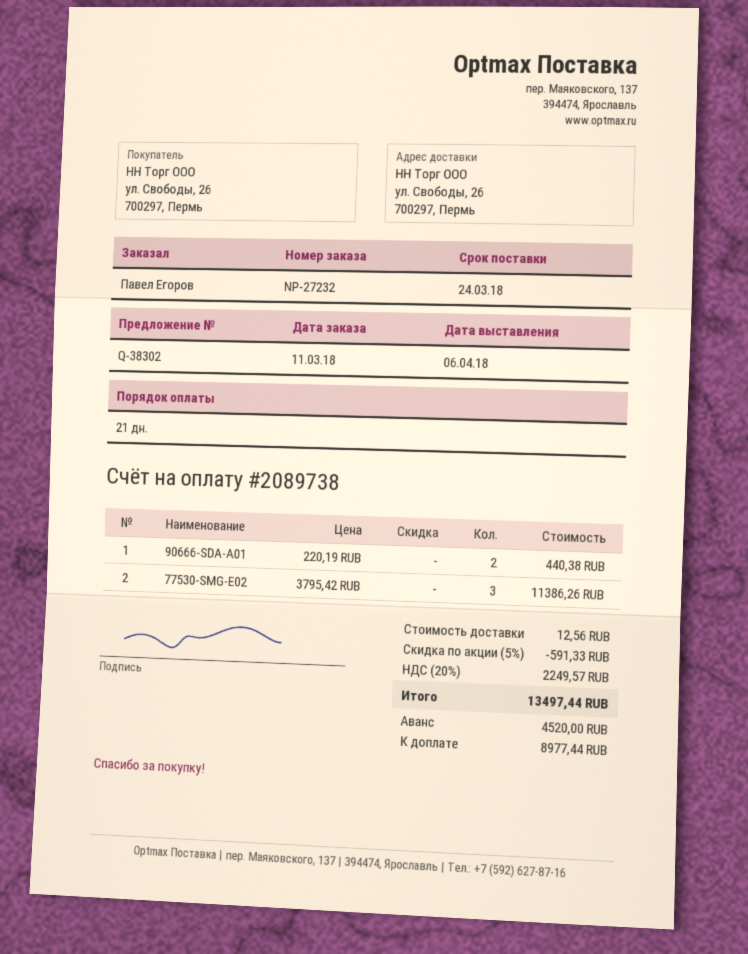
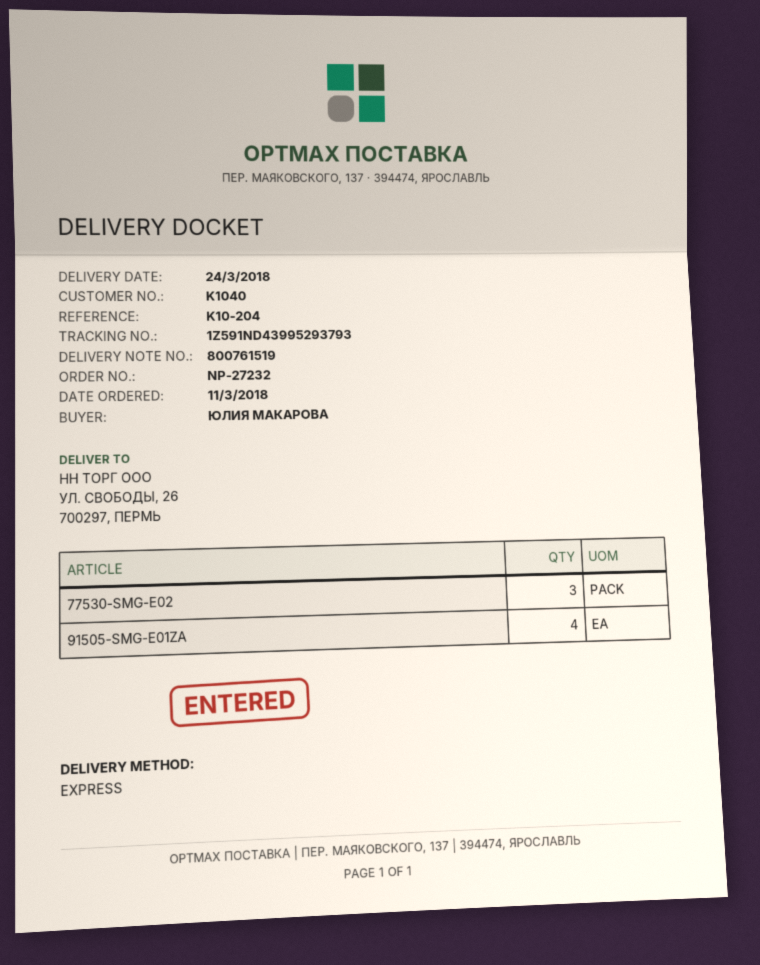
ordered by: Павел Егоров -> ЮЛИЯ МАКАРОВА
90666-SDA-A01: 2 -> none
91505-SMG-E01ZA: none -> 4

